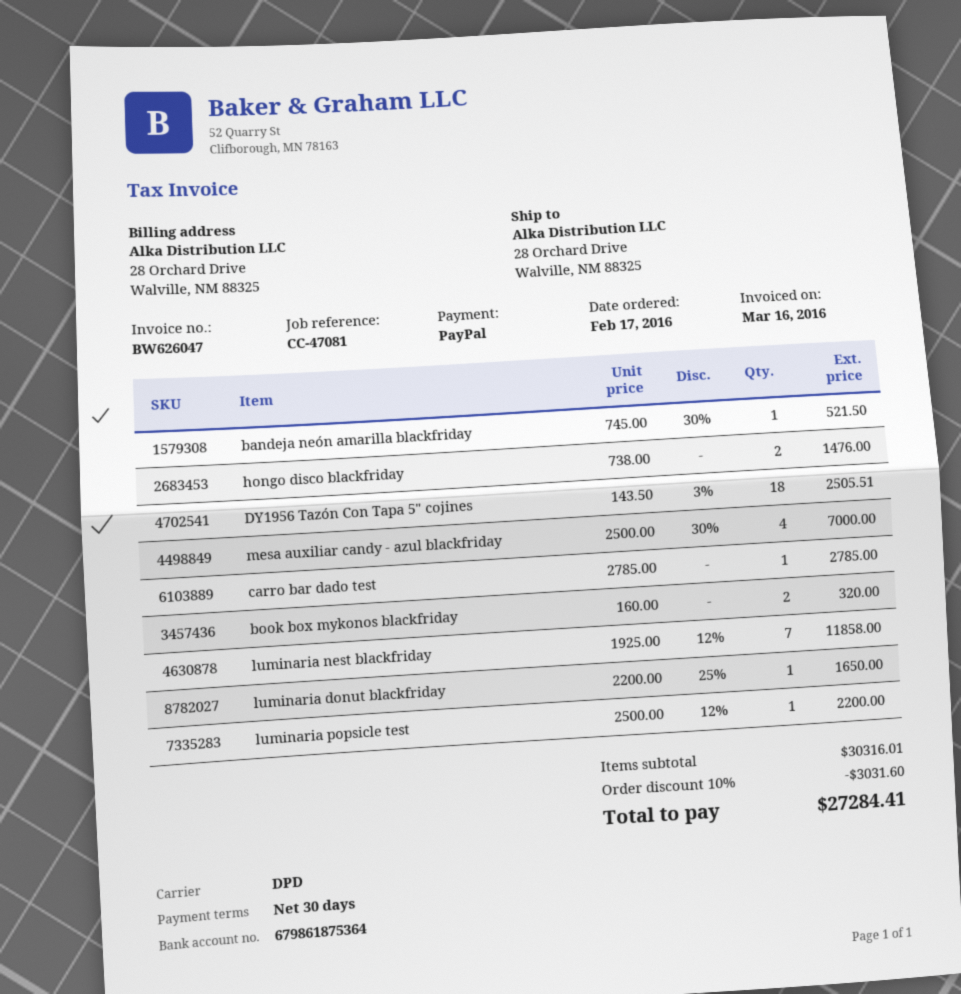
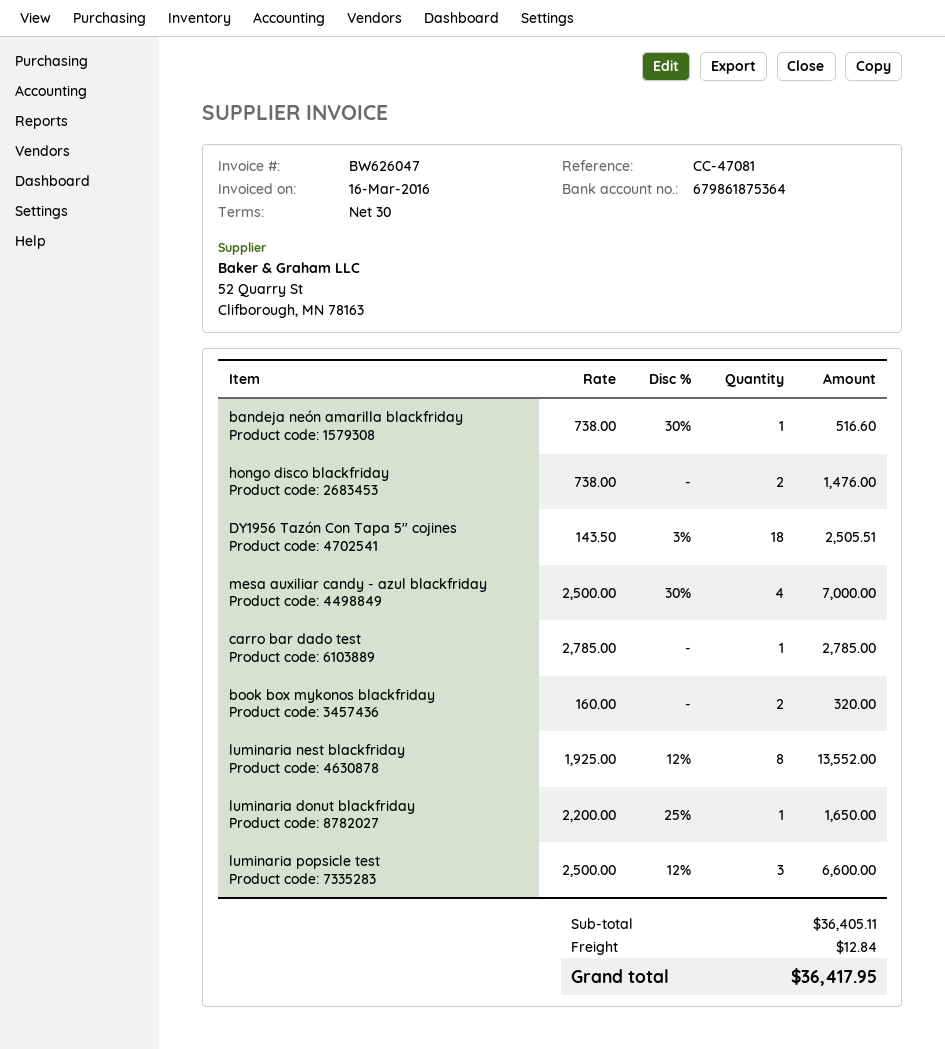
bandeja neón amarilla blackfriday: 1 x 745.00 - 30% = 521.50 -> 1 x 738.00 - 30% = 516.60
luminaria nest blackfriday: 7 x 1925.00 - 12% = 11858.00 -> 8 x 1925.00 - 12% = 13552.00
luminaria popsicle test: 1 x 2500.00 - 12% = 2200.00 -> 3 x 2500.00 - 12% = 6600.00
subtotal: 30316.01 -> 36405.11
discount: 10% = 3031.60 -> none
shipping: none -> 12.84
total: 27284.41 -> 36417.95

